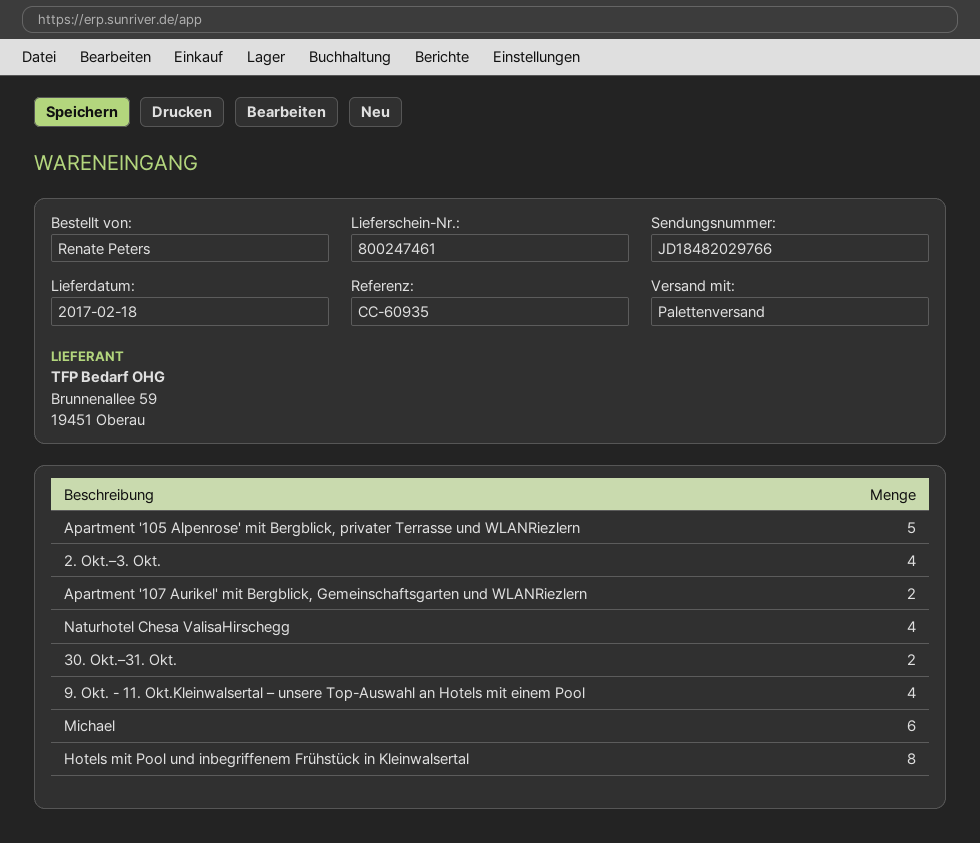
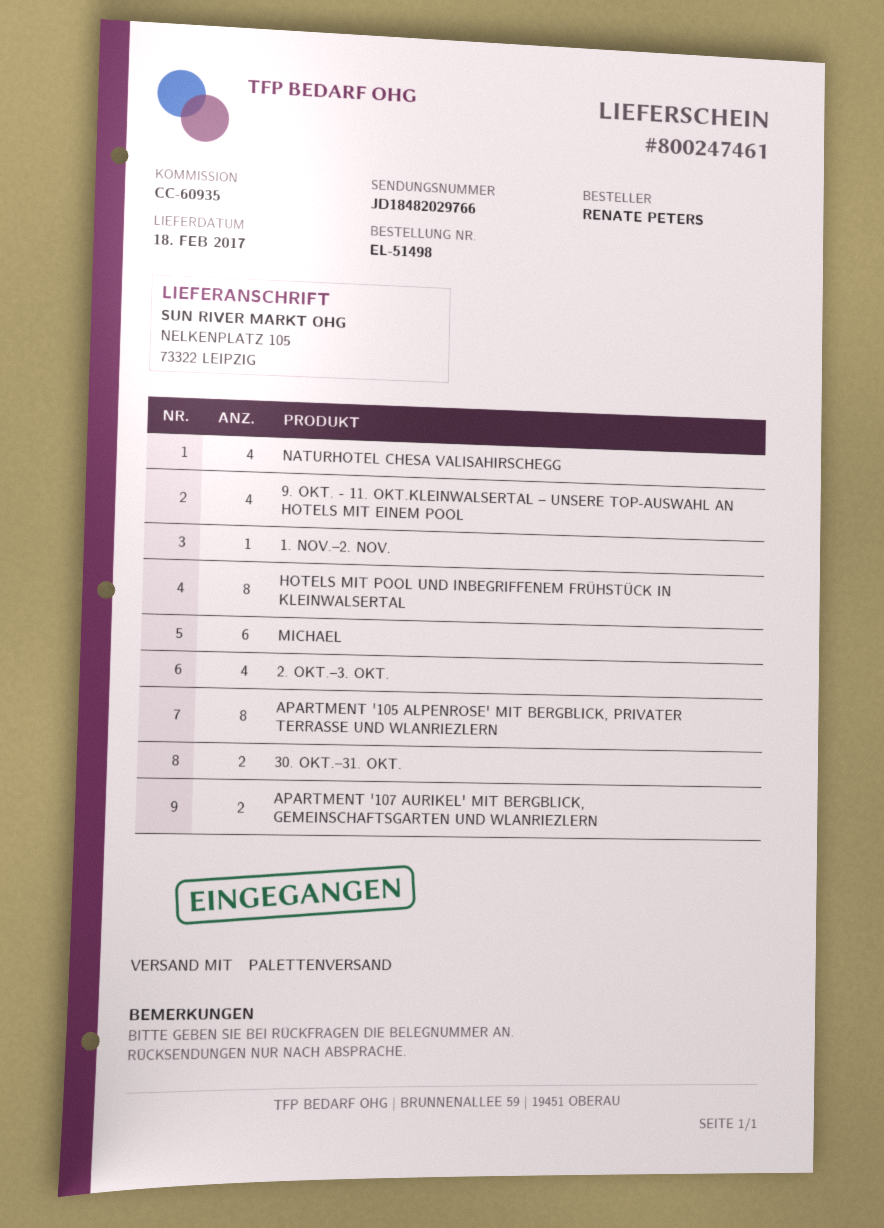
Apartment '105 Alpenrose' mit Bergblick, privater Terrasse und WLANRiezlern: 5 -> 8
1. NOV.–2. NOV.: none -> 1

